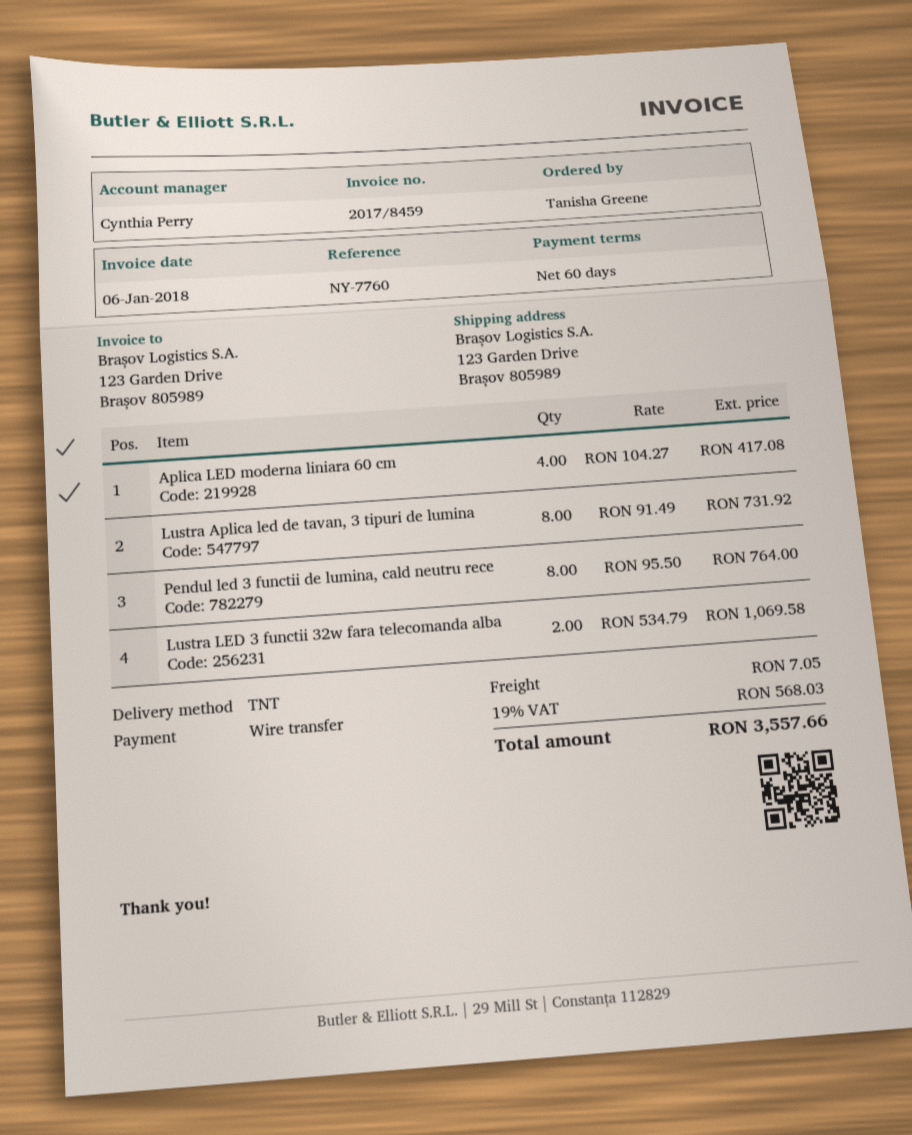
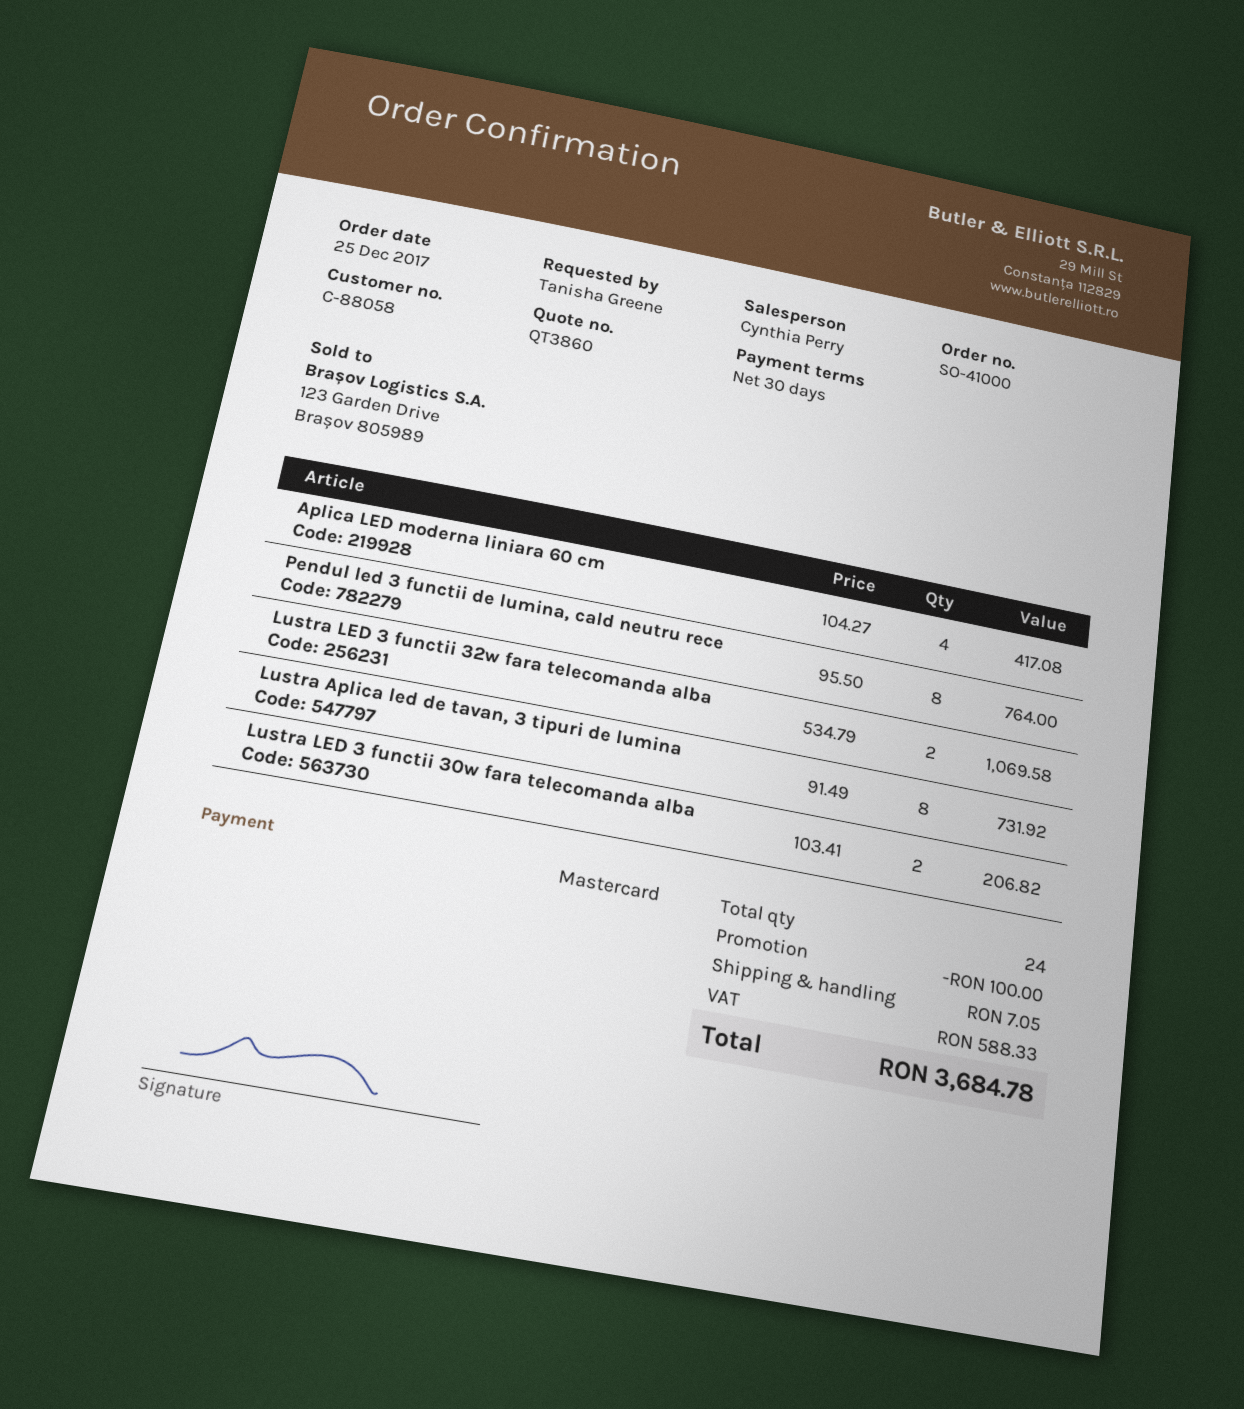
payment terms: 60 days -> 30 days
payment method: bank transfer -> Mastercard
Lustra LED 3 functii 30w fara telecomanda alba: none -> 2 x 103.41 = 206.82
discount: none -> 100.00
tax: 568.03 -> 588.33
total: 3557.66 -> 3684.78

